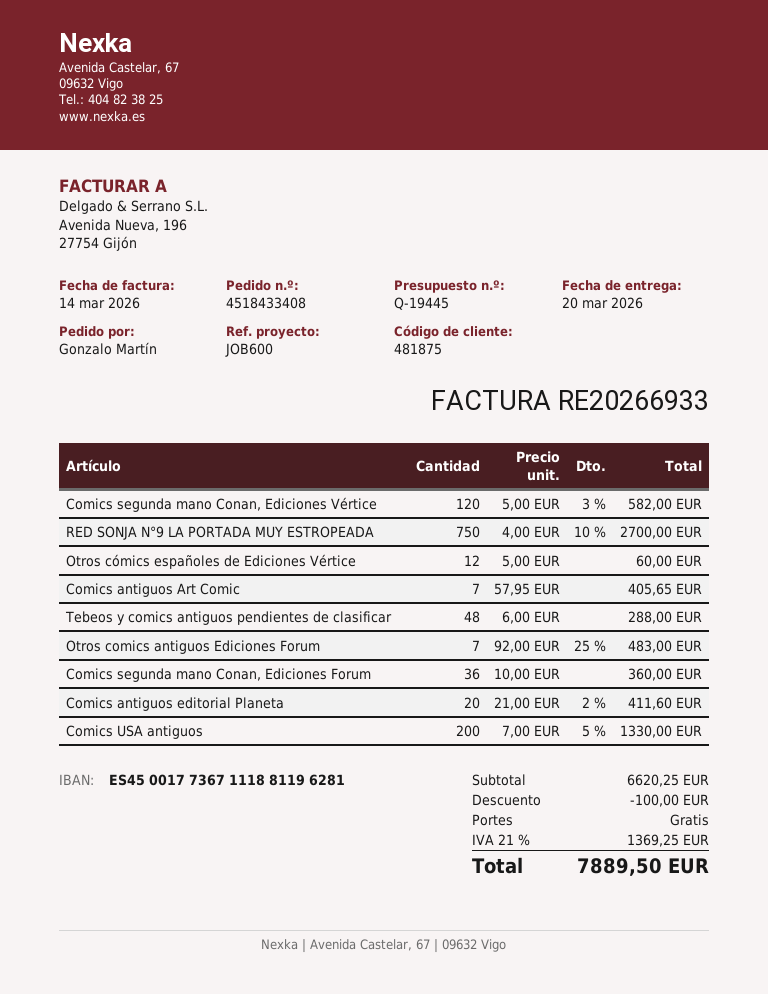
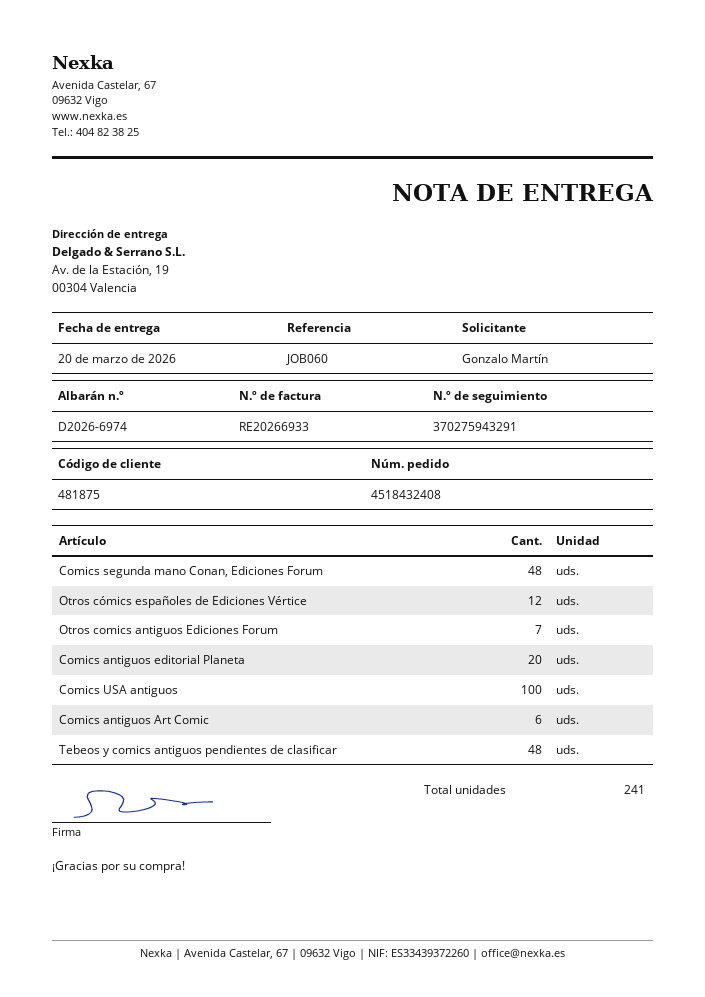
order number: 4518433408 -> 4518432408
reference: JOB600 -> JOB060
Comics segunda mano Conan, Ediciones Vértice: 120 -> none
RED SONJA N°9 LA PORTADA MUY ESTROPEADA: 750 -> none
Comics antiguos Art Comic: 7 -> 6
Comics segunda mano Conan, Ediciones Forum: 36 -> 48
Comics USA antiguos: 200 -> 100

